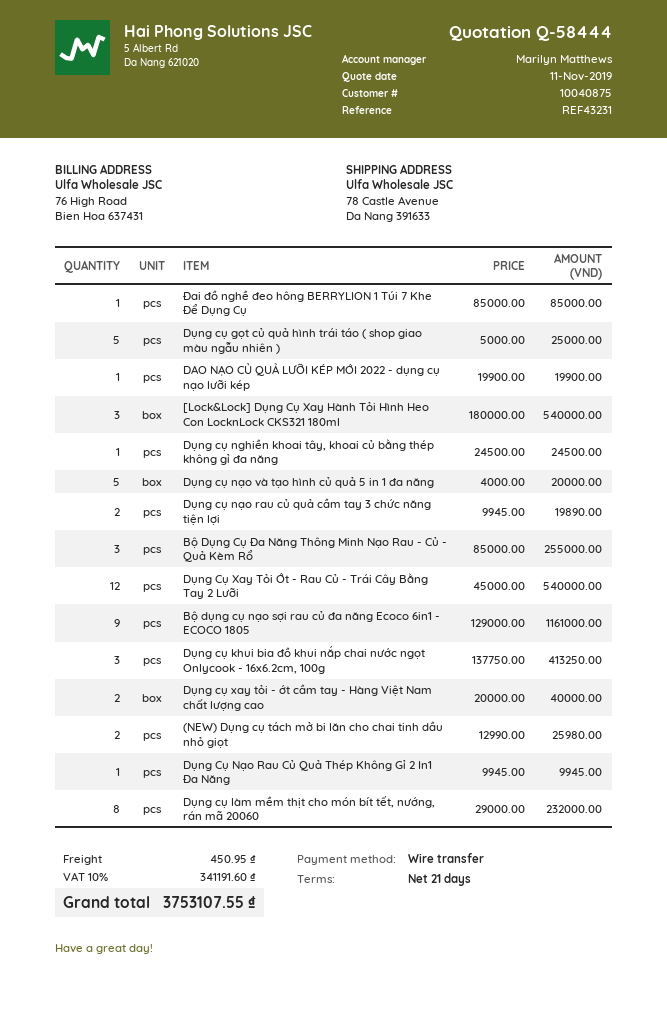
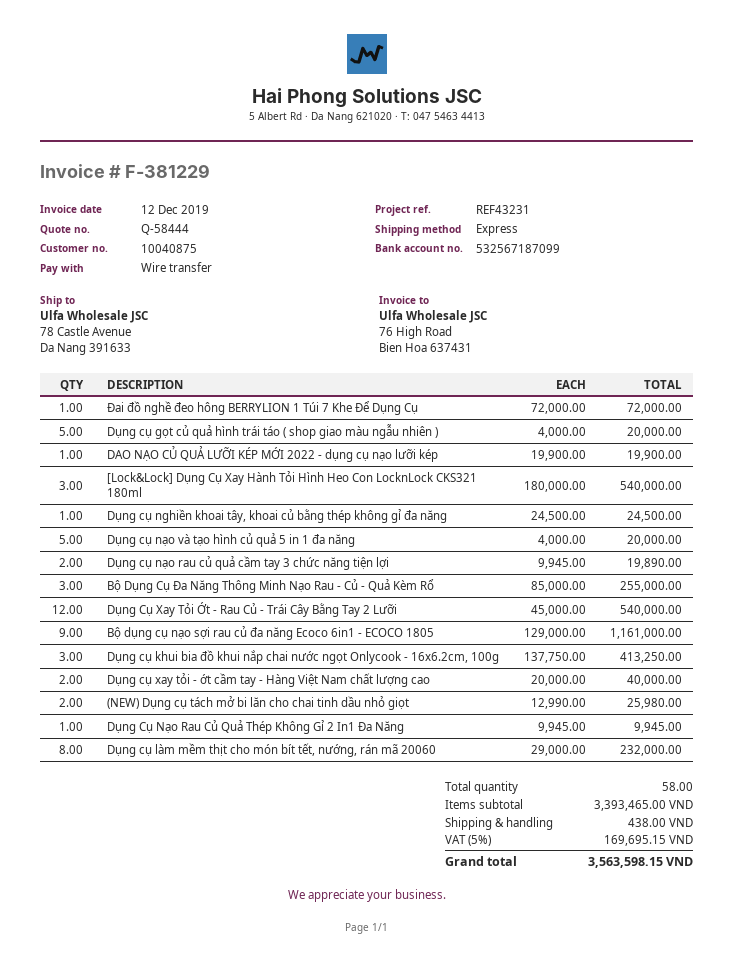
Đai đồ nghề đeo hông BERRYLION 1 Túi 7 Khe Để Dụng Cụ: 1 x 85000.00 = 85000.00 -> 1 x 72000.00 = 72000.00
Dụng cụ gọt củ quả hình trái táo ( shop giao màu ngẫu nhiên ): 5 x 5000.00 = 25000.00 -> 5 x 4000.00 = 20000.00
shipping: 450.95 -> 438.00
tax: 10% = 341191.60 -> 5% = 169695.15
total: 3753107.55 -> 3563598.15

